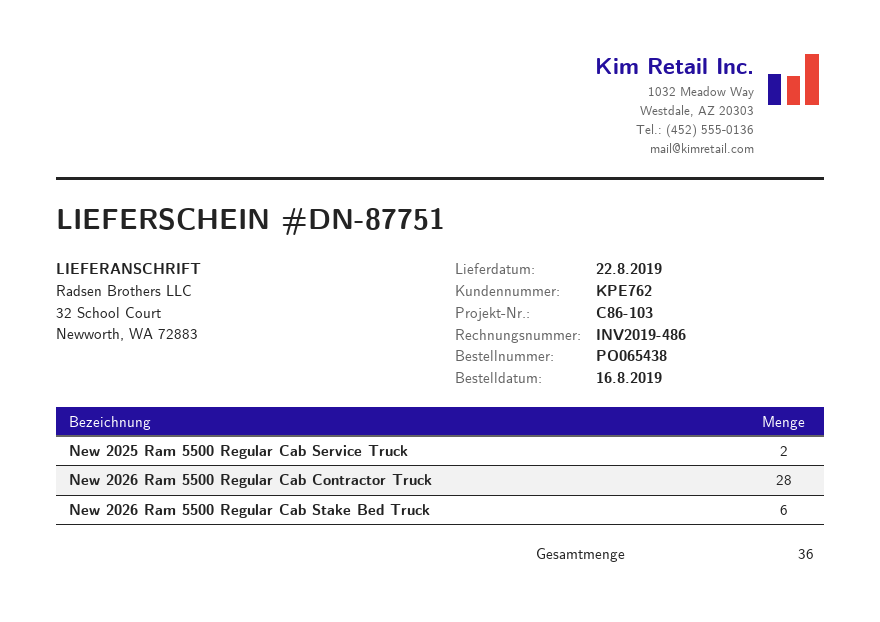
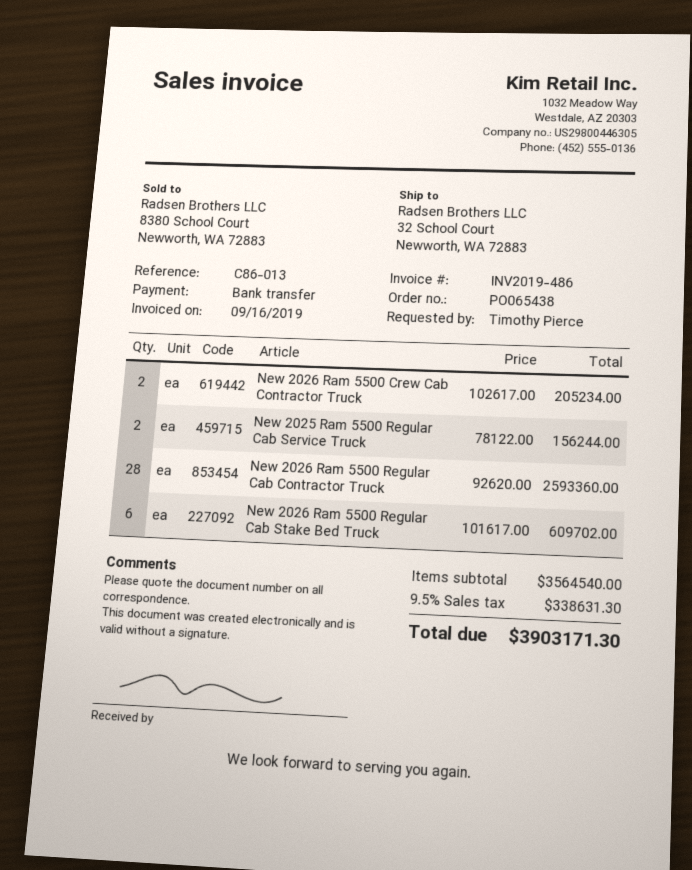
reference: C86-103 -> C86-013
New 2026 Ram 5500 Crew Cab Contractor Truck: none -> 2

